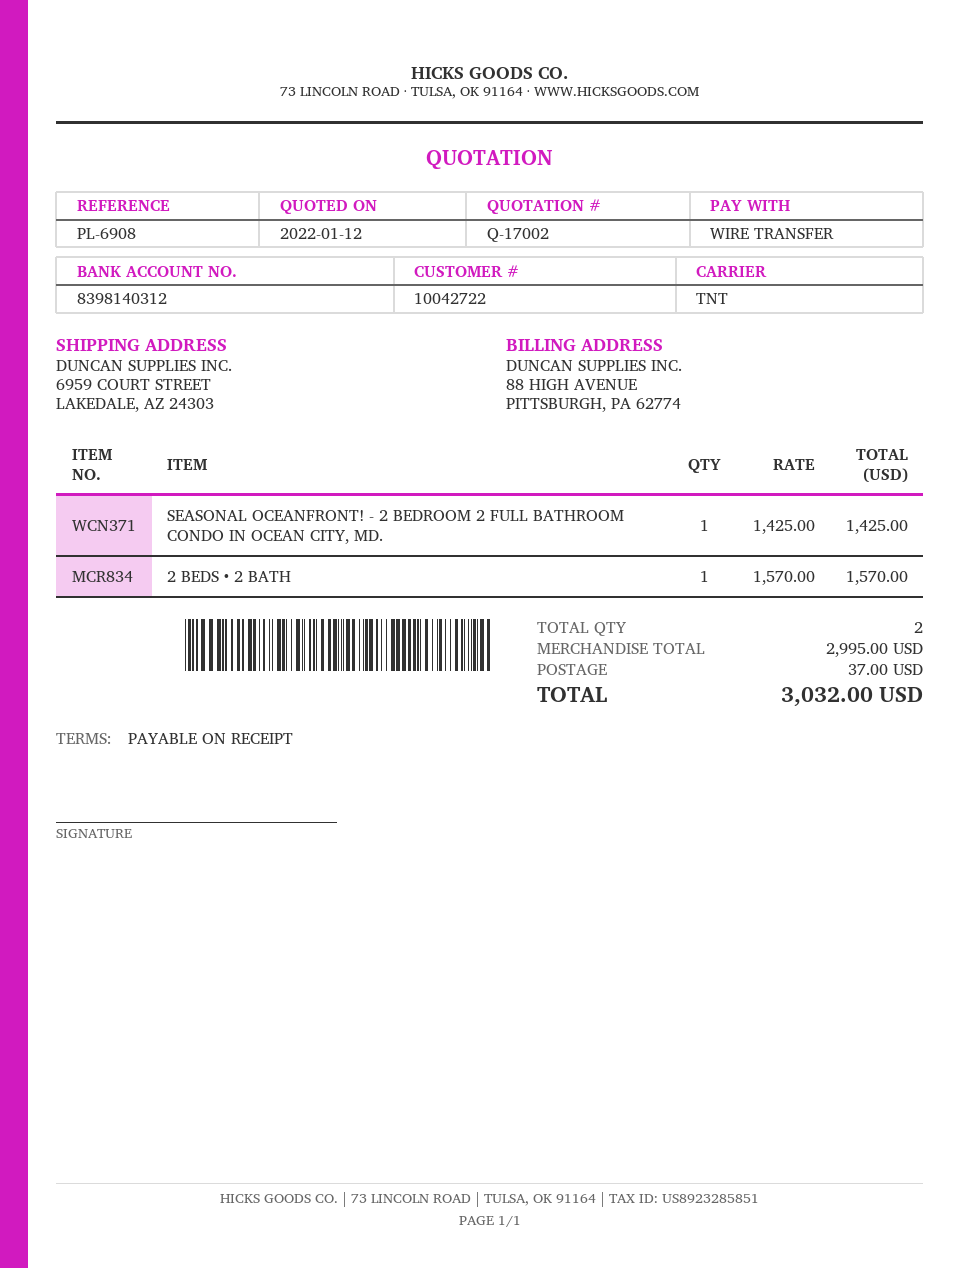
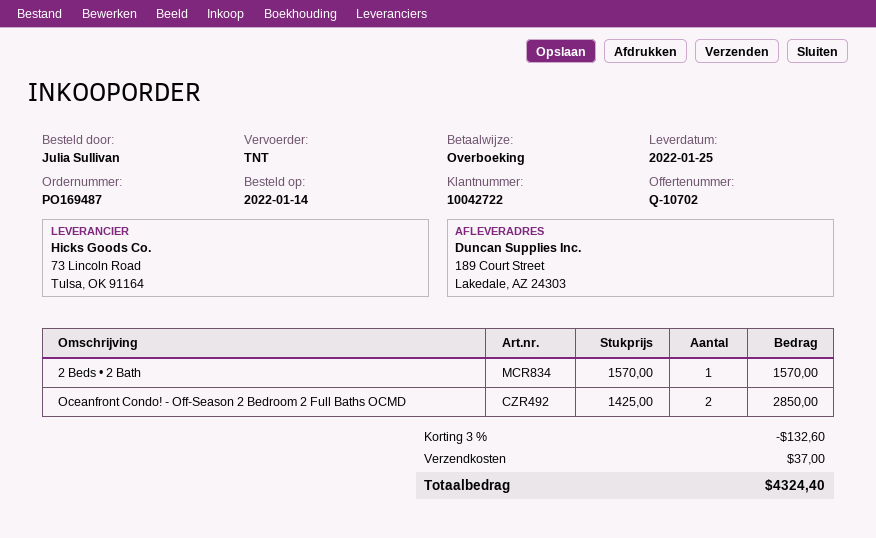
quote number: Q-17002 -> Q-10702
ship to: 6959 COURT STREET, LAKEDALE, AZ 24303 -> 189 Court Street, Lakedale, AZ 24303
SEASONAL OCEANFRONT! - 2 BEDROOM 2 FULL BATHROOM CONDO IN OCEAN CITY, MD.: 1 x 1425.00 = 1425.00 -> none
Oceanfront Condo! - Off-Season 2 Bedroom 2 Full Baths OCMD: none -> 2 x 1425.00 = 2850.00
discount: none -> 3% = 132.60
total: 3032.00 -> 4324.40

